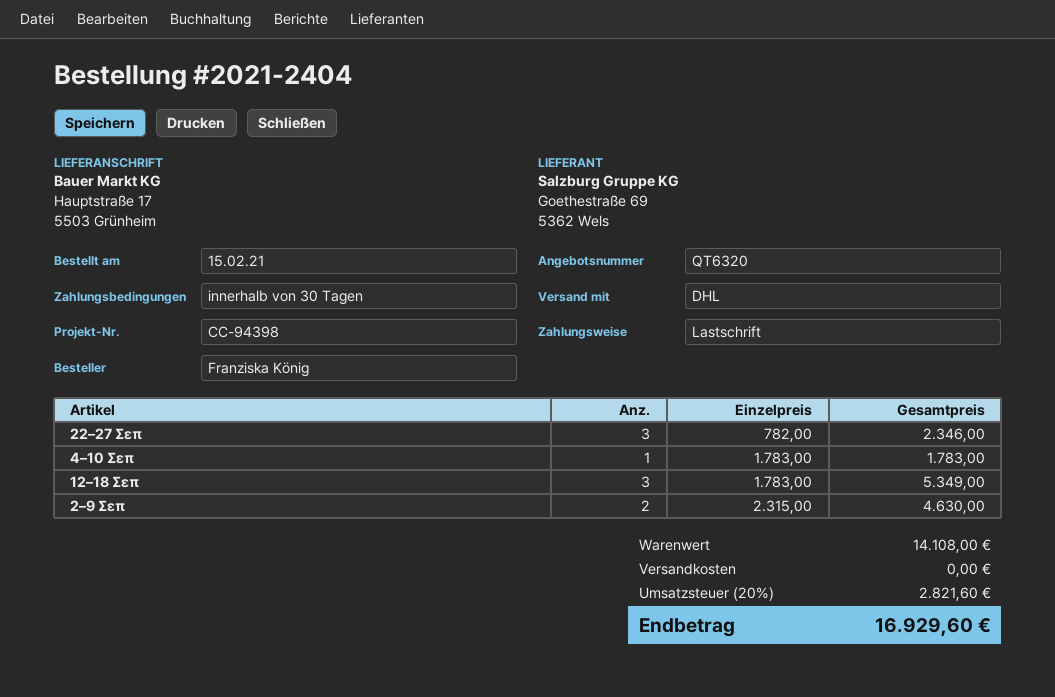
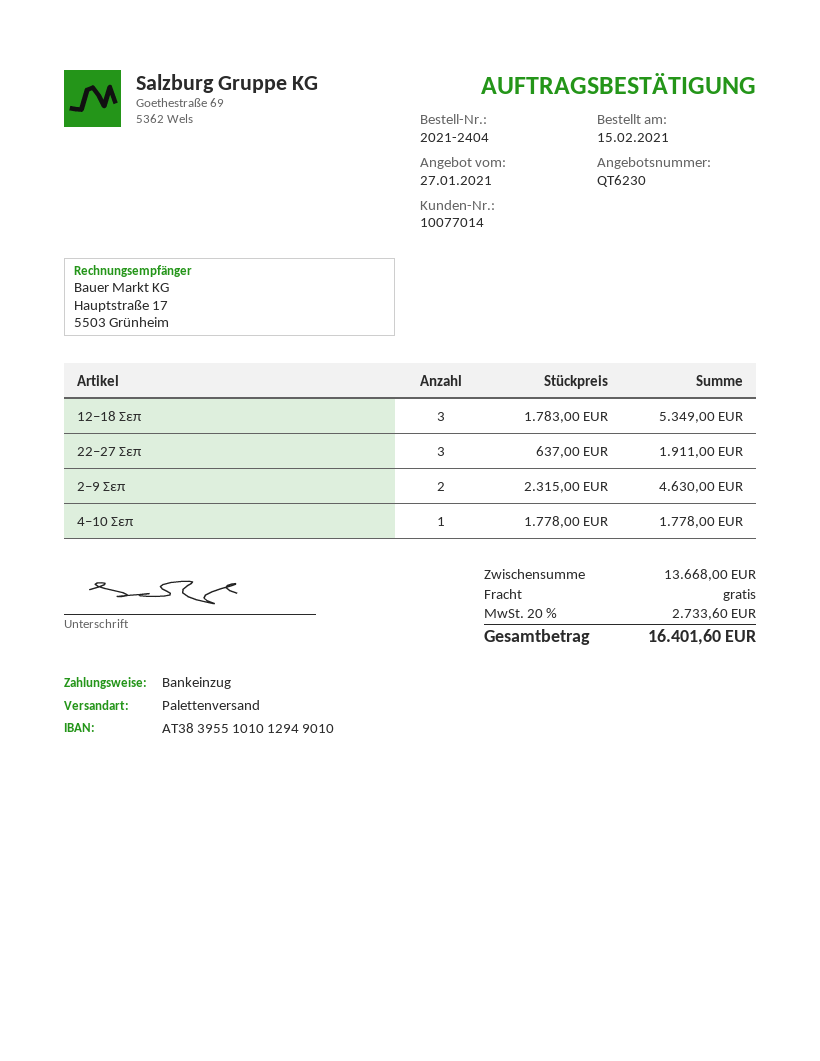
quote number: QT6320 -> QT6230
shipping method: DHL -> pallet freight
22–27 Σεπ: 3 x 782.00 = 2346.00 -> 3 x 637.00 = 1911.00
4–10 Σεπ: 1 x 1783.00 = 1783.00 -> 1 x 1778.00 = 1778.00
subtotal: 14108.00 -> 13668.00
tax: 20% = 2821.60 -> 20% = 2733.60
total: 16929.60 -> 16401.60

